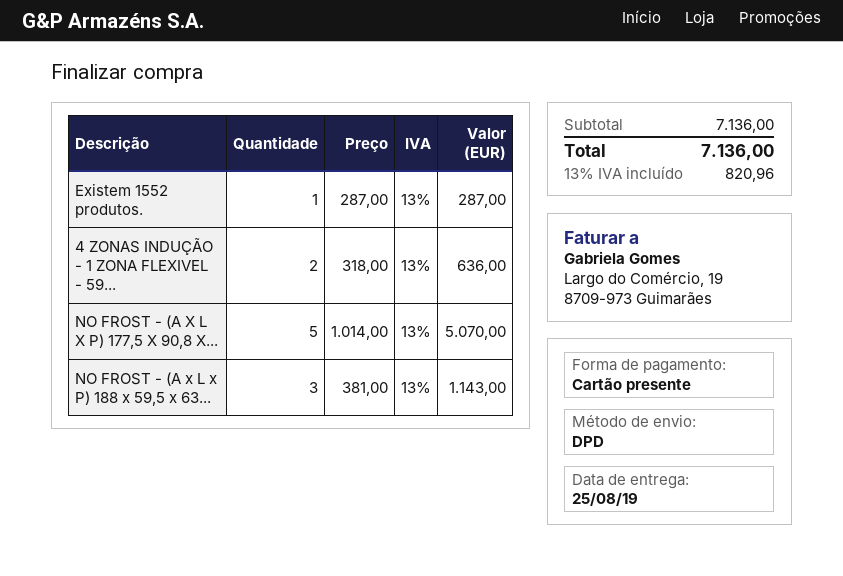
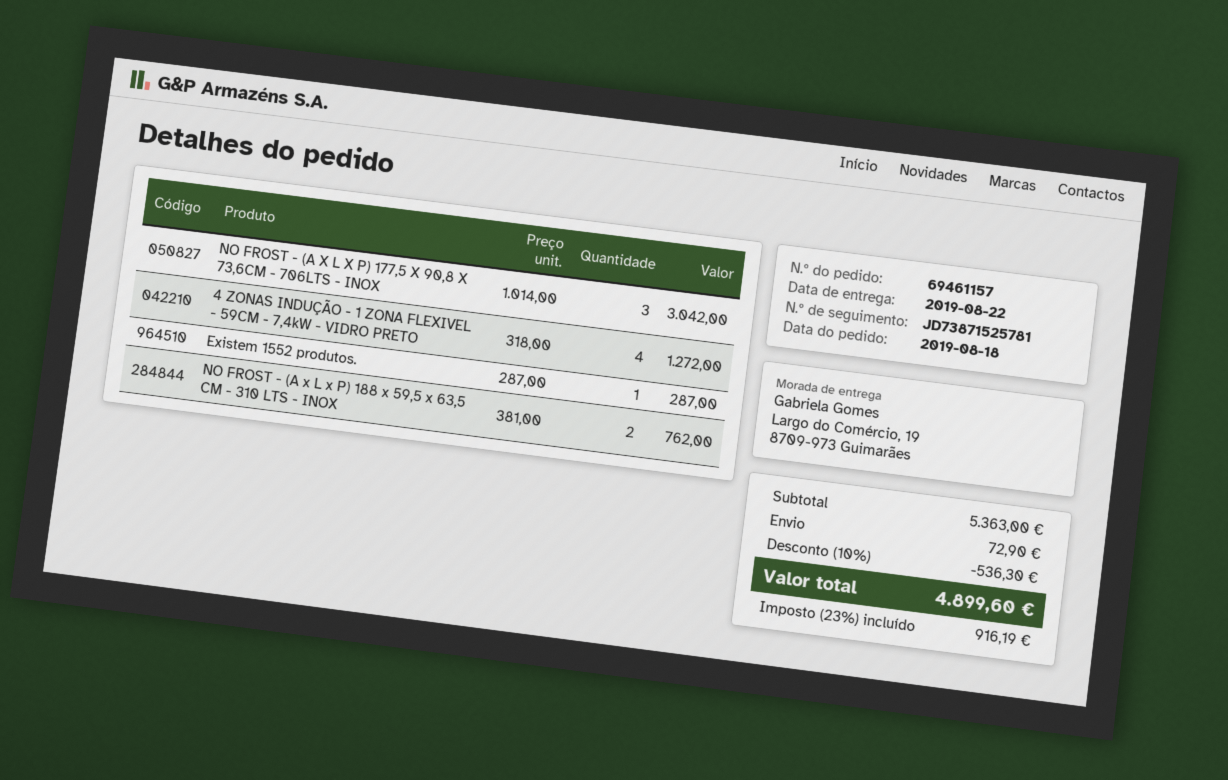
delivery date: 2019-08-25 -> 2019-08-22
4 ZONAS INDUÇÃO - 1 ZONA FLEXIVEL - 59...: 2 x 318.00 = 636.00 -> 4 x 318.00 = 1272.00
NO FROST - (A X L X P) 177,5 X 90,8 X...: 5 x 1014.00 = 5070.00 -> 3 x 1014.00 = 3042.00
NO FROST - (A x L x P) 188 x 59,5 x 63...: 3 x 381.00 = 1143.00 -> 2 x 381.00 = 762.00
subtotal: 7136.00 -> 5363.00
discount: none -> 10% = 536.30
shipping: none -> 72.90
tax: 13% = 820.96 -> 23% = 916.19
total: 7136.00 -> 4899.60

